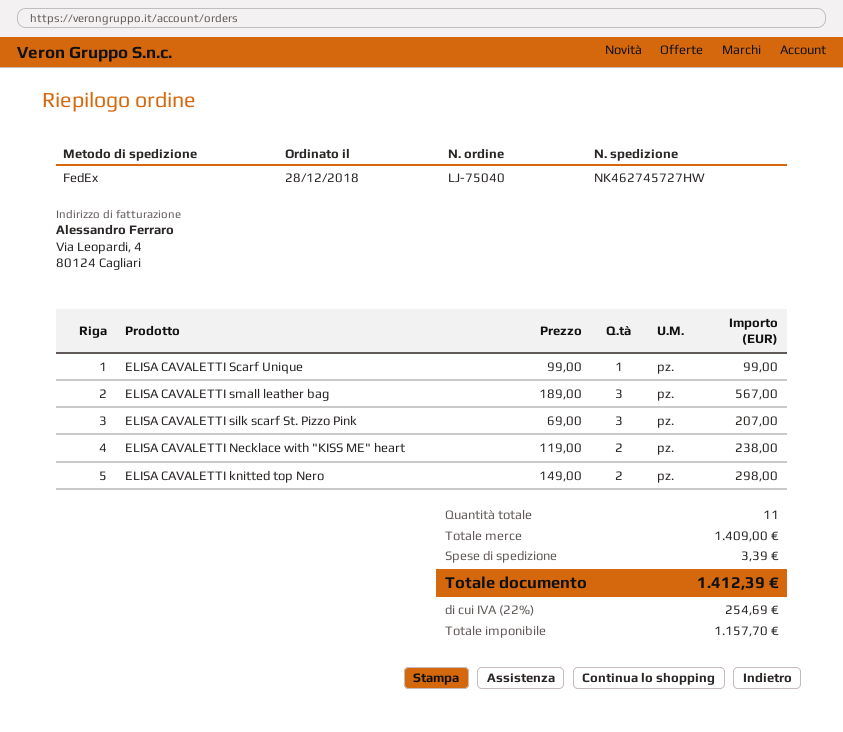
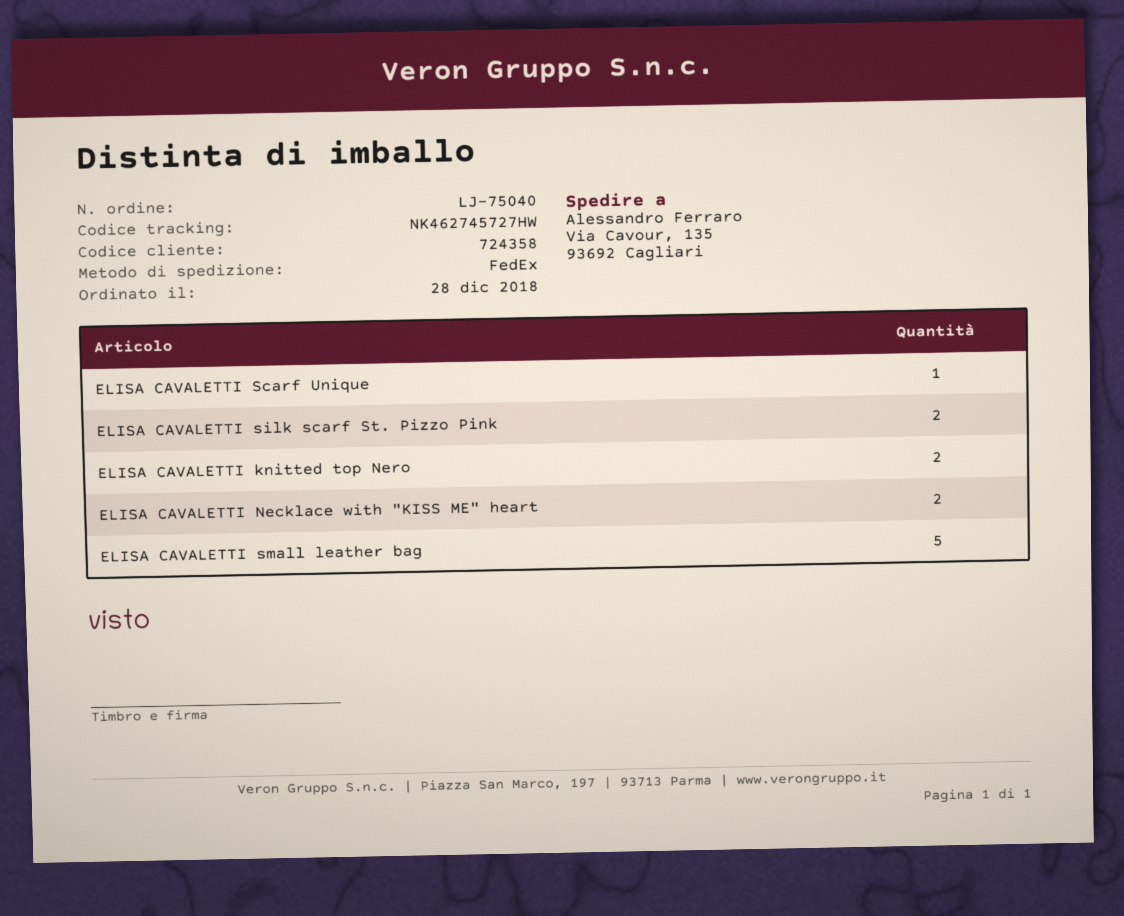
ELISA CAVALETTI small leather bag: 3 -> 5
ELISA CAVALETTI silk scarf St. Pizzo Pink: 3 -> 2

